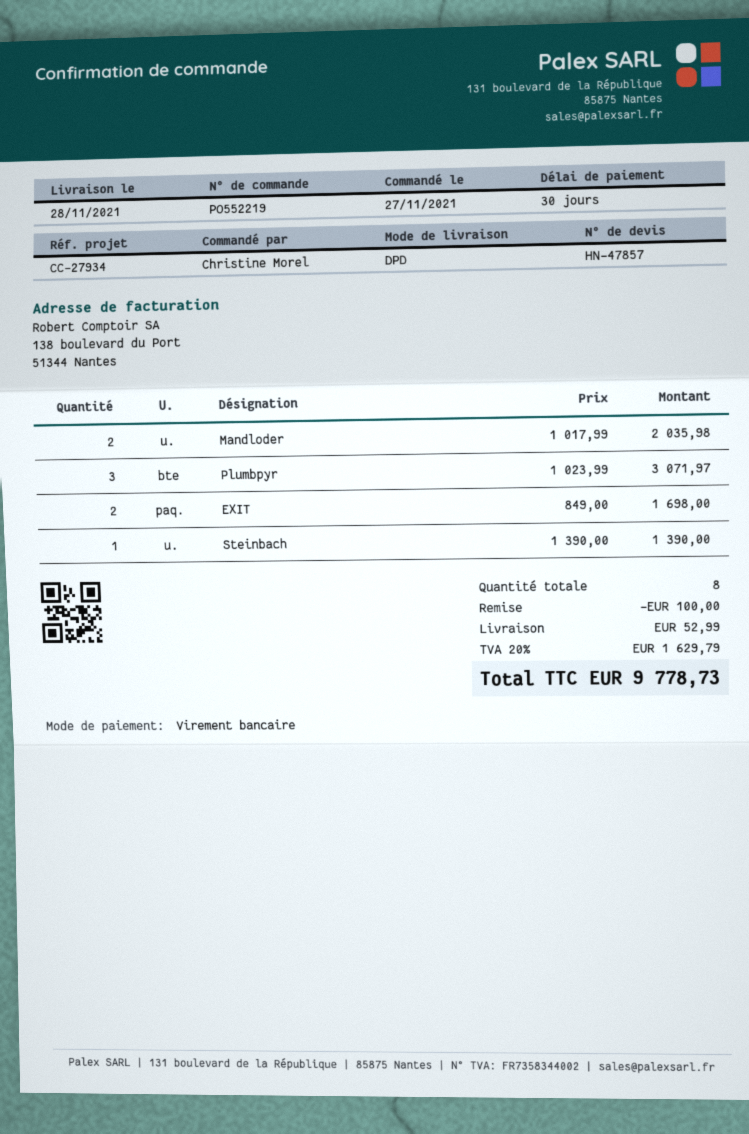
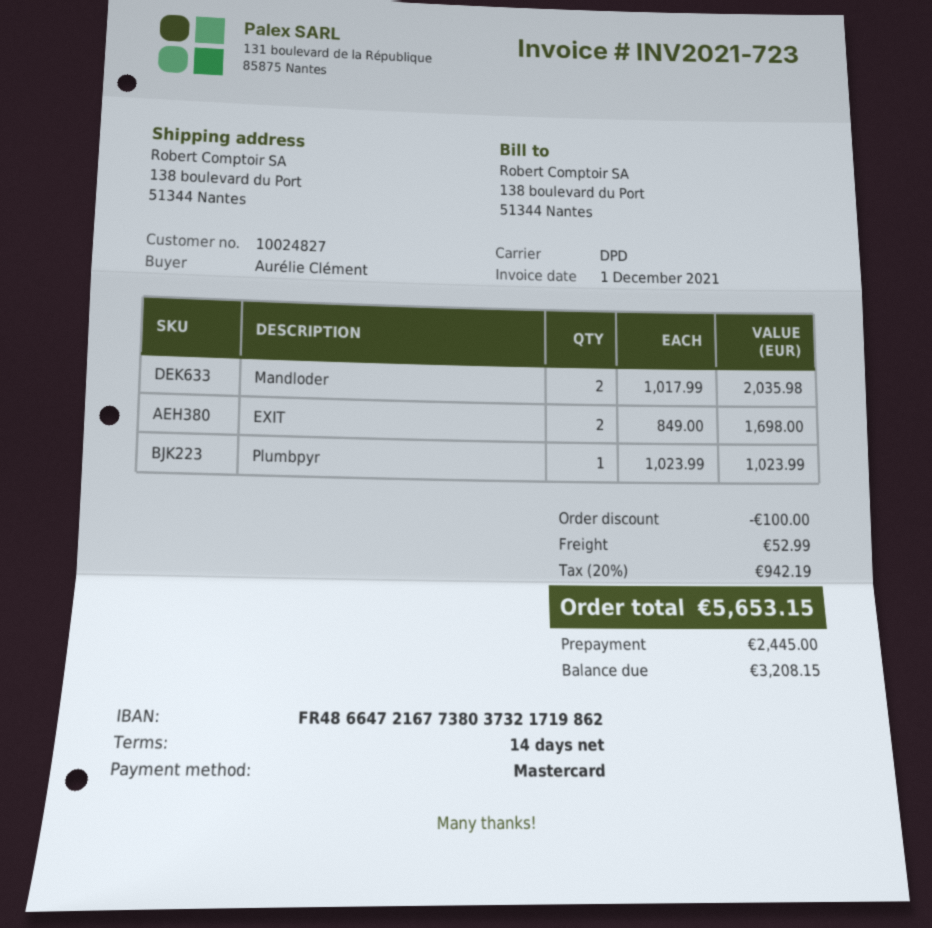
payment terms: 30 days -> 14 days
ordered by: Christine Morel -> Aurélie Clément
payment method: bank transfer -> Mastercard
Plumbpyr: 3 x 1023.99 = 3071.97 -> 1 x 1023.99 = 1023.99
Steinbach: 1 x 1390.00 = 1390.00 -> none
tax: 20% = 1629.79 -> 20% = 942.19
total: 9778.73 -> 5653.15

